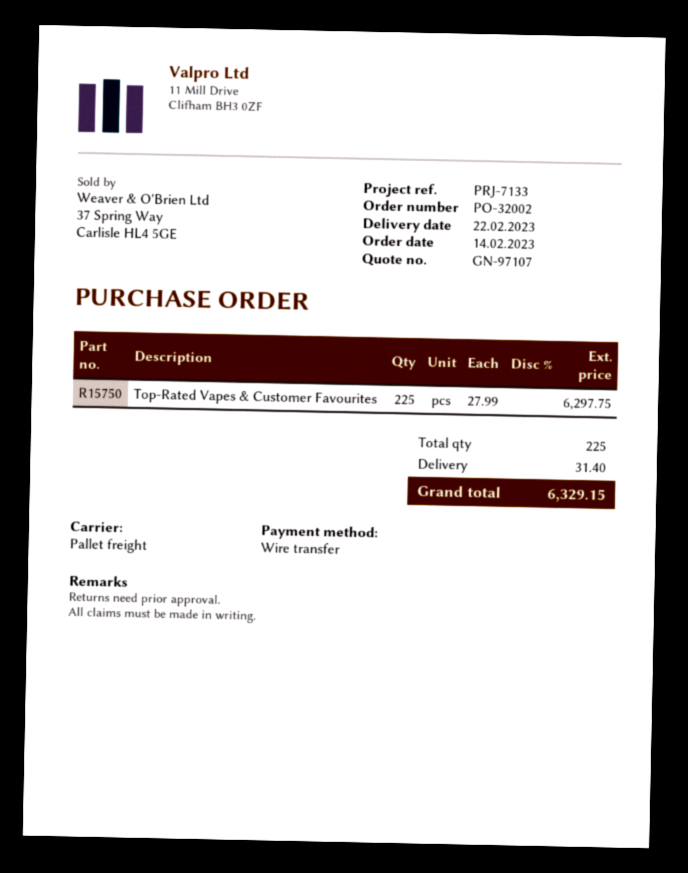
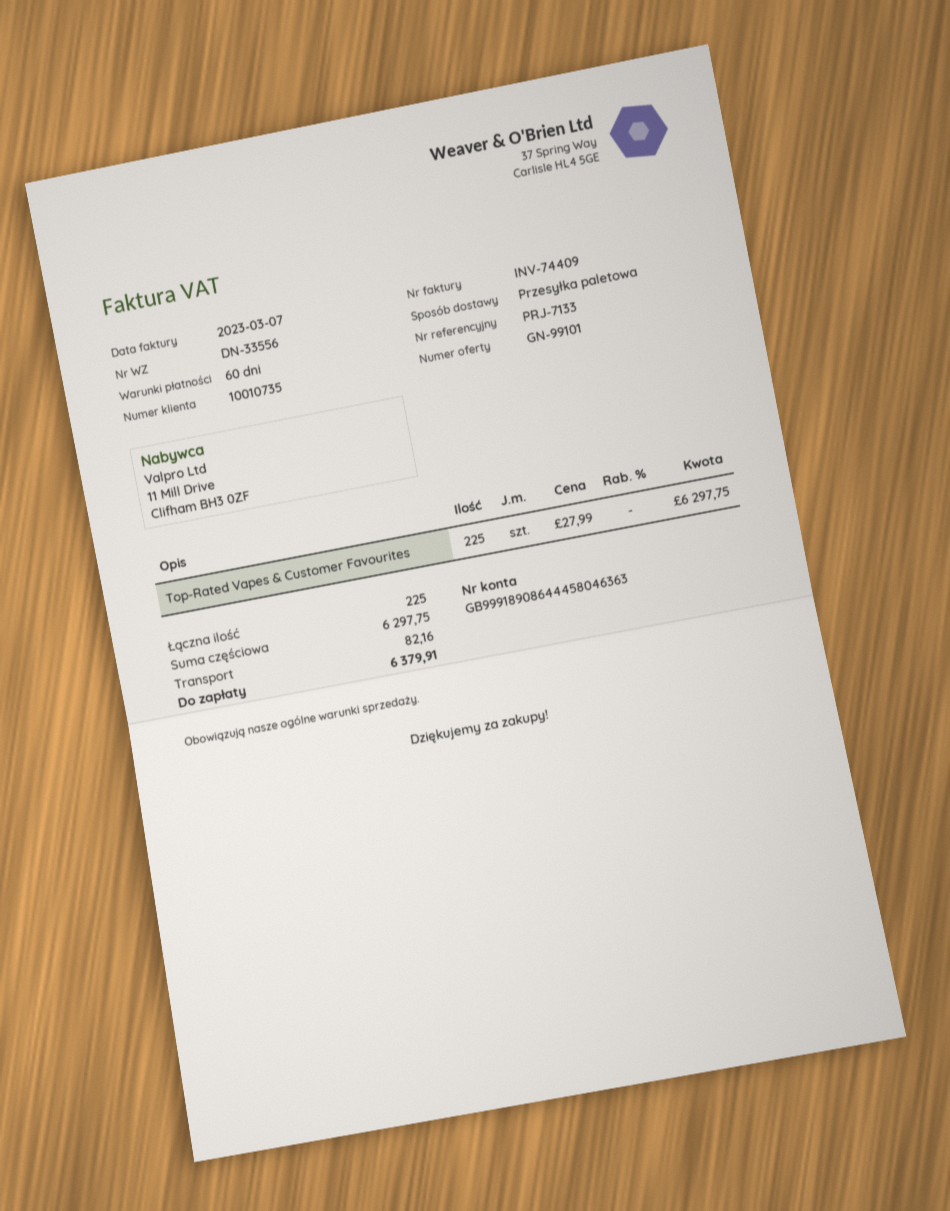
quote number: GN-97107 -> GN-99101
shipping: 31.40 -> 82.16
total: 6329.15 -> 6379.91

